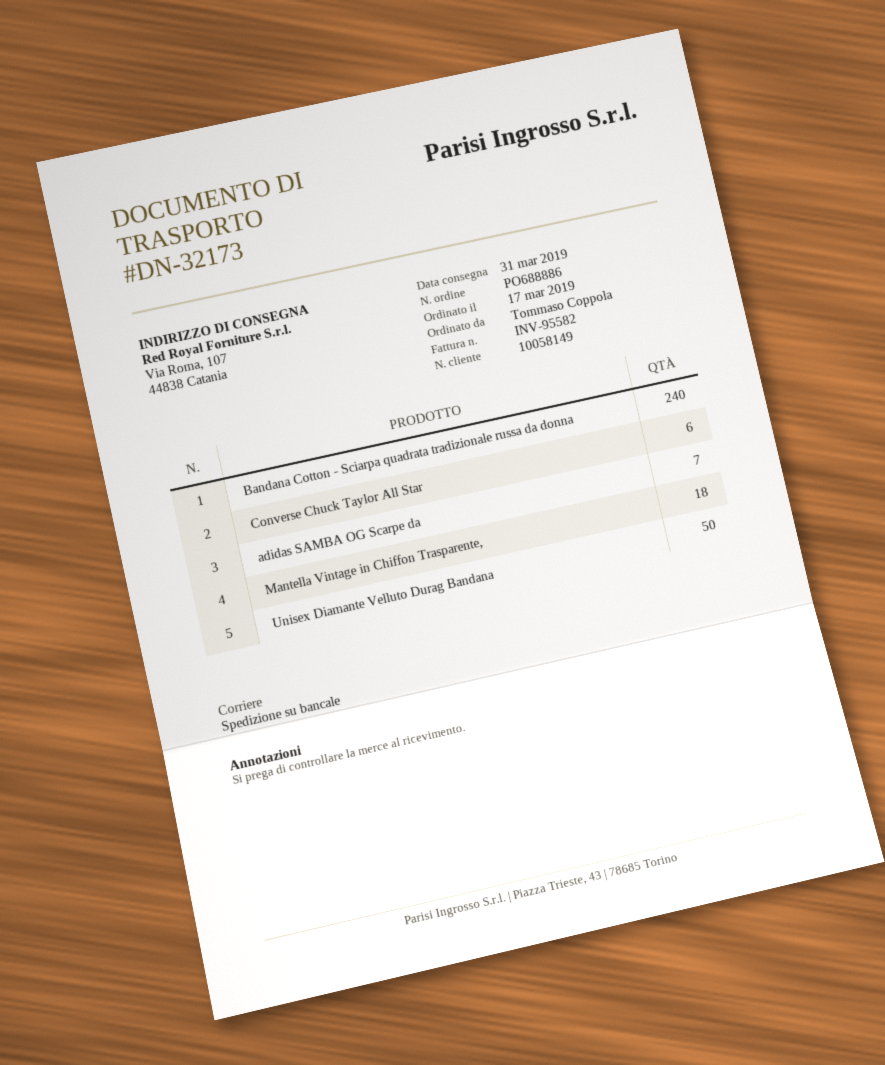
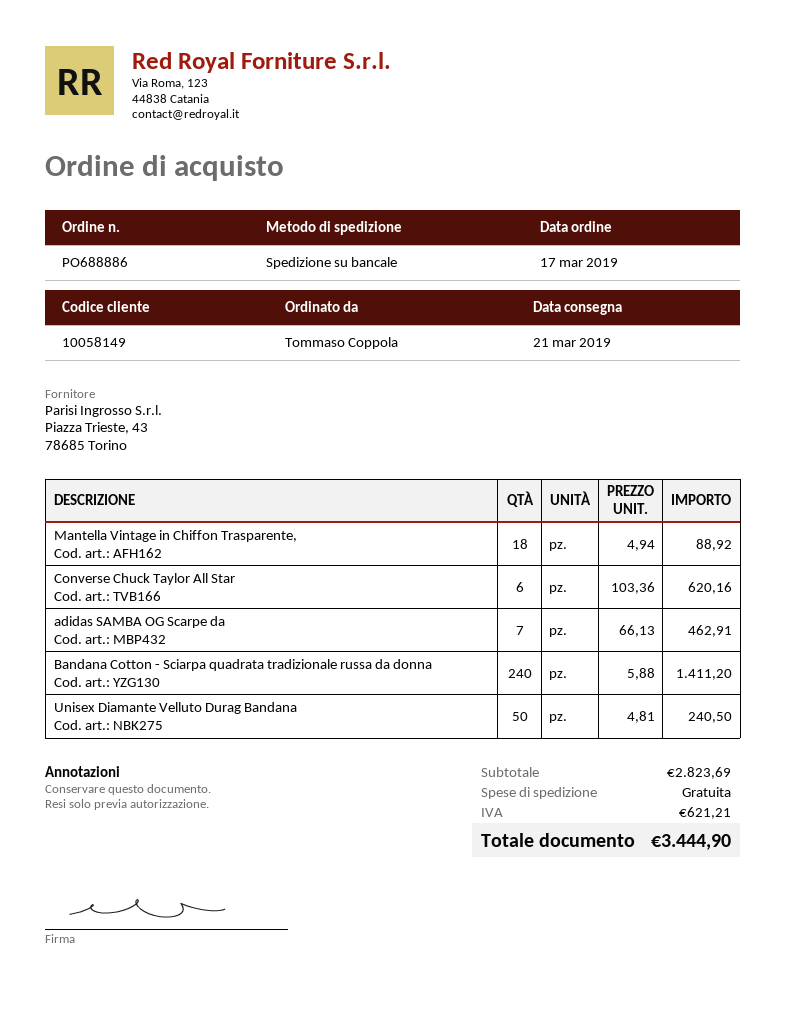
delivery date: 2019-03-31 -> 2019-03-21

